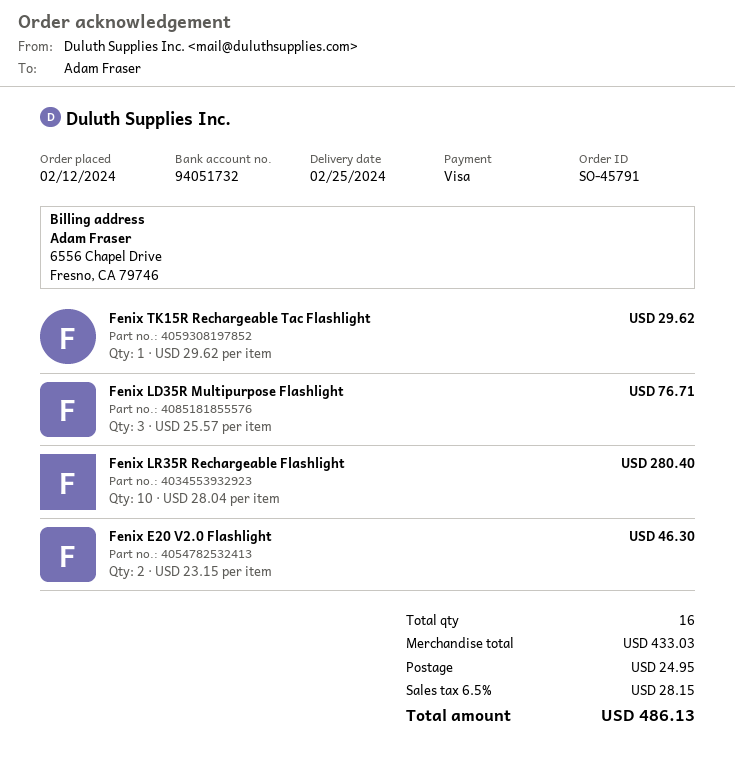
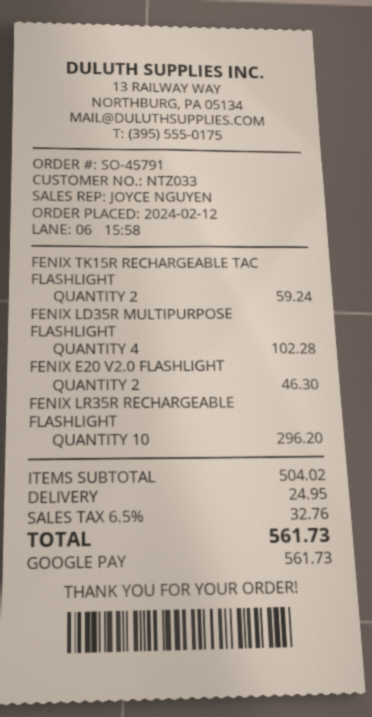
payment method: Visa -> Google Pay
Fenix TK15R Rechargeable Tac Flashlight: 1 for 29.62 -> 2 for 59.24
Fenix LD35R Multipurpose Flashlight: 3 for 76.71 -> 4 for 102.28
Fenix LR35R Rechargeable Flashlight: 10 for 280.40 -> 10 for 296.20
subtotal: 433.03 -> 504.02
tax: 6.5% = 28.15 -> 6.5% = 32.76
total: 486.13 -> 561.73

